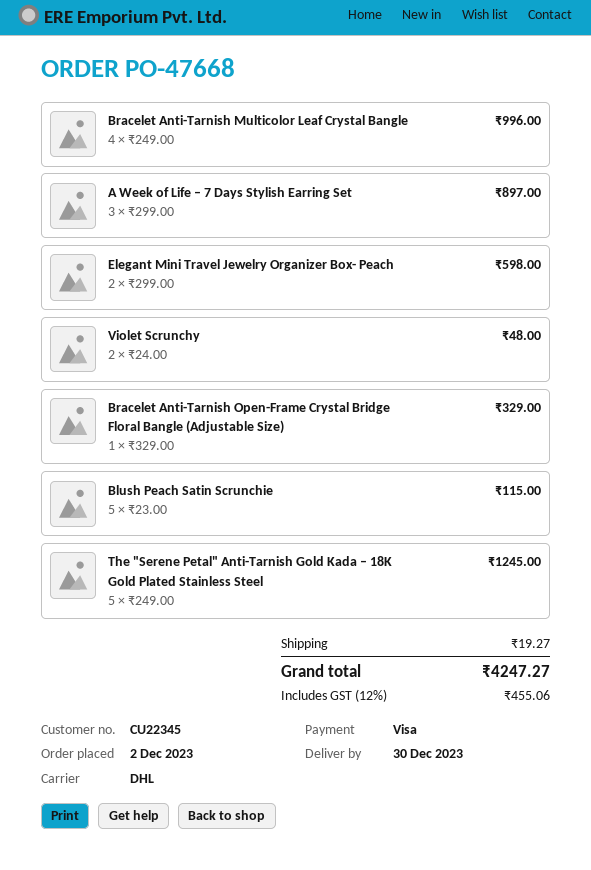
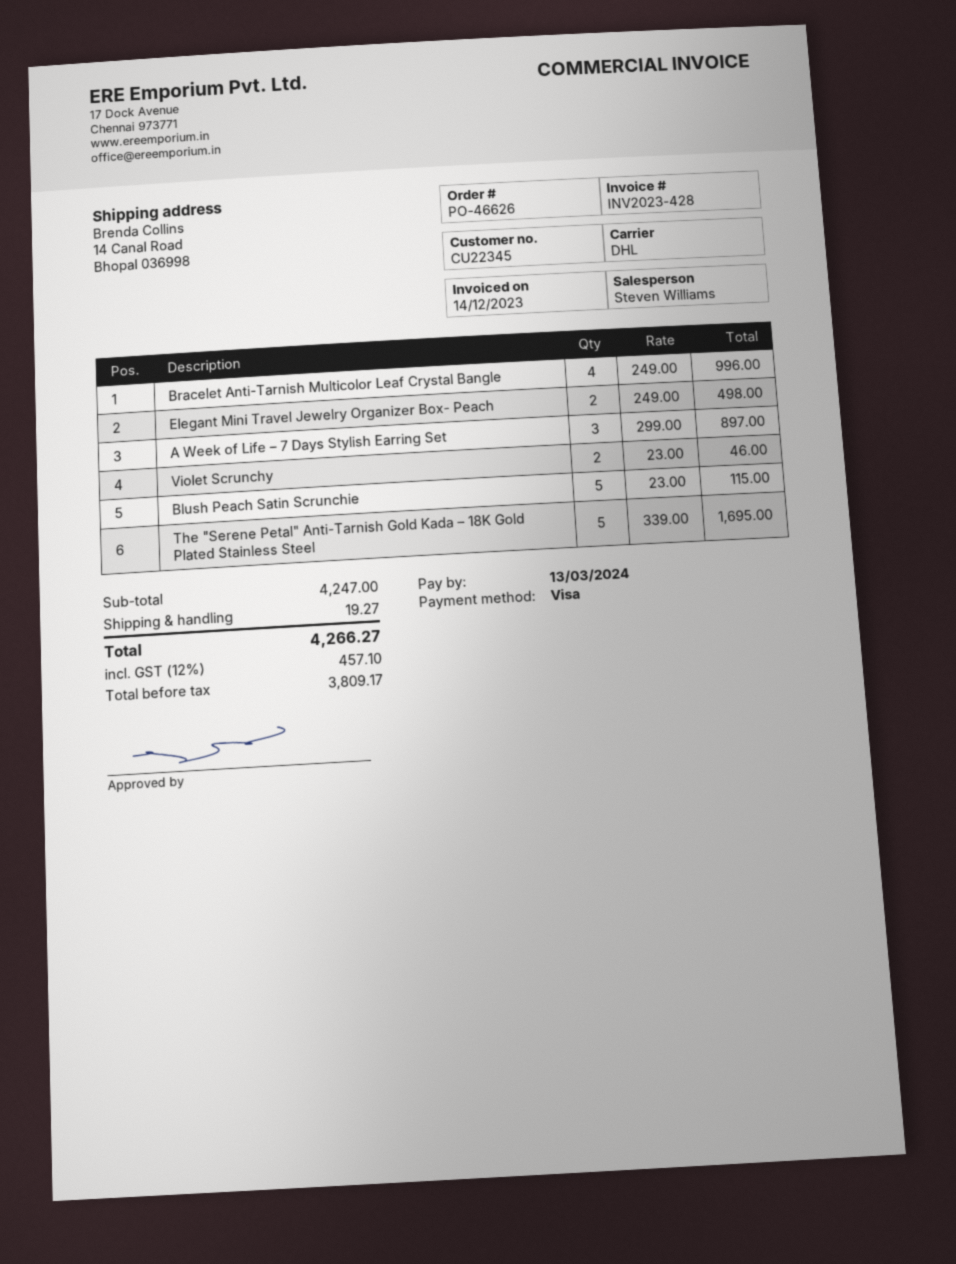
order number: PO-47668 -> PO-46626
Elegant Mini Travel Jewelry Organizer Box- Peach: 2 x 299.00 = 598.00 -> 2 x 249.00 = 498.00
Violet Scrunchy: 2 x 24.00 = 48.00 -> 2 x 23.00 = 46.00
Bracelet Anti-Tarnish Open-Frame Crystal Bridge Floral Bangle (Adjustable Size): 1 x 329.00 = 329.00 -> none
The "Serene Petal" Anti-Tarnish Gold Kada – 18K Gold Plated Stainless Steel: 5 x 249.00 = 1245.00 -> 5 x 339.00 = 1695.00
tax: 12% = 455.06 -> 12% = 457.10
total: 4247.27 -> 4266.27

